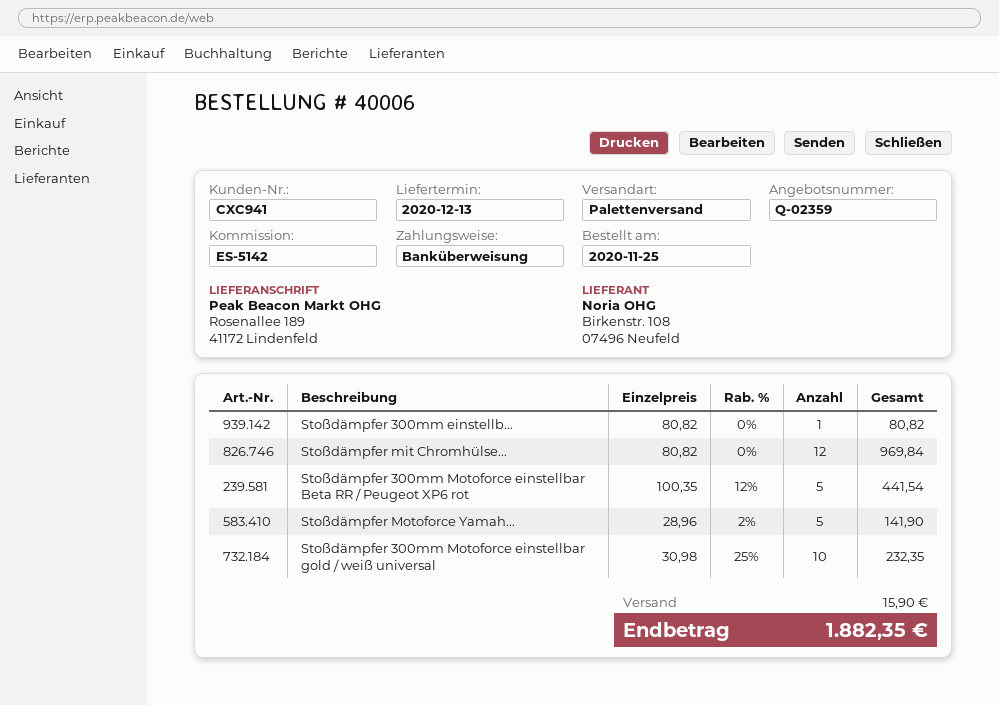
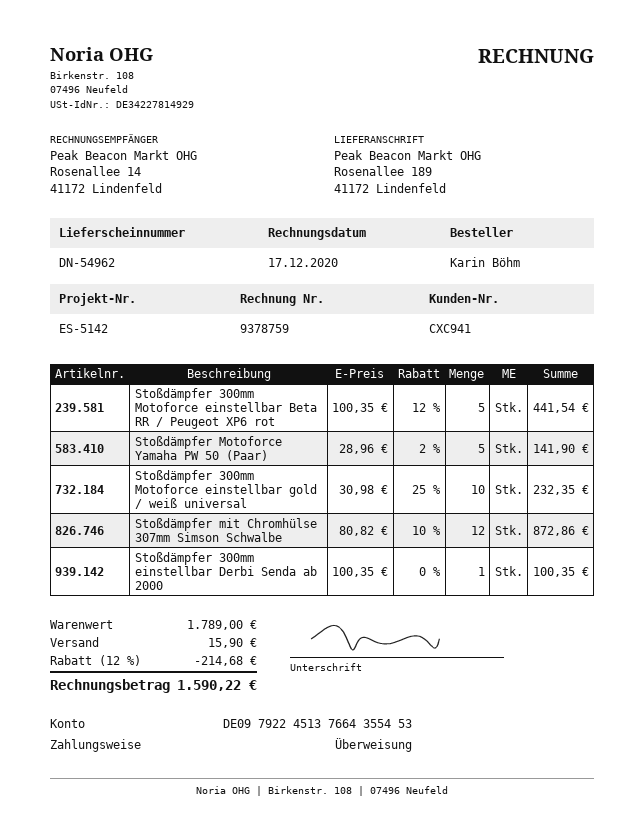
Stoßdämpfer 300mm einstellb...: 1 x 80.82 = 80.82 -> 1 x 100.35 = 100.35
Stoßdämpfer mit Chromhülse...: 12 x 80.82 = 969.84 -> 12 x 80.82 - 10% = 872.86
discount: none -> 12% = 214.68
total: 1882.35 -> 1590.22

